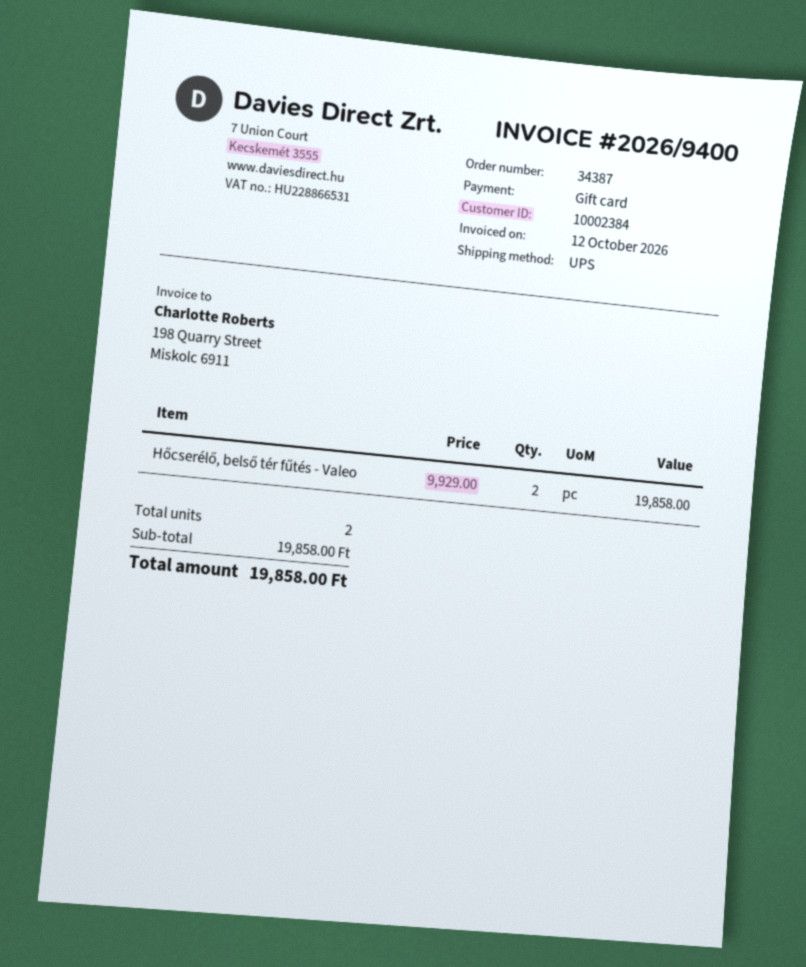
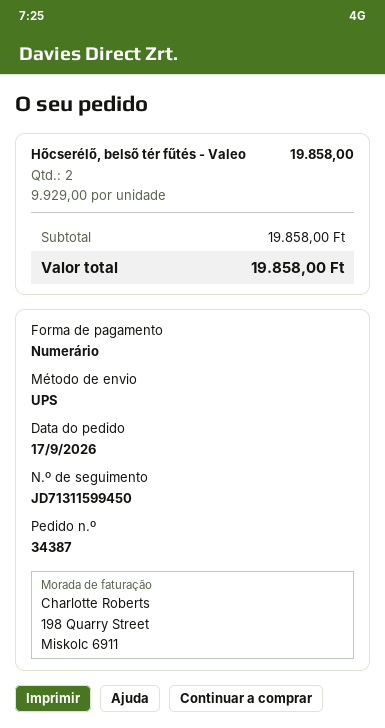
payment method: gift card -> cash

